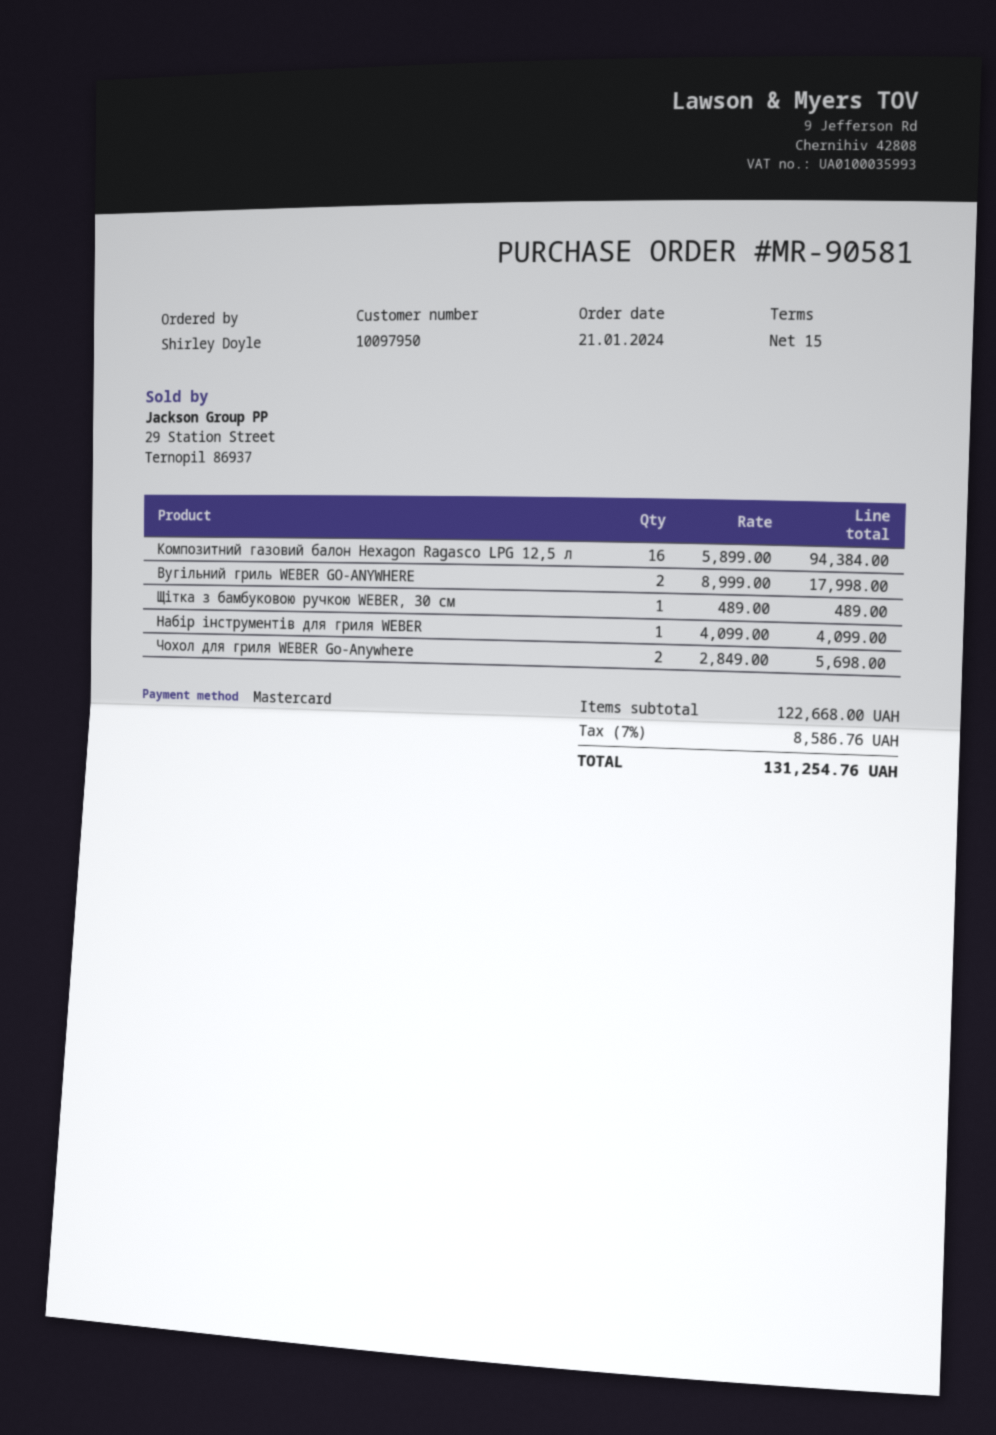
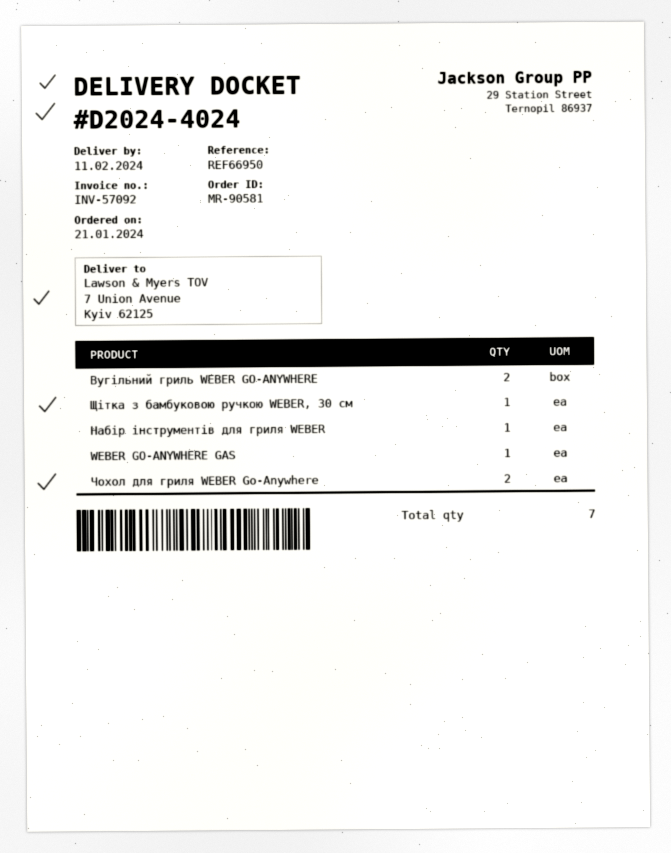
Композитний газовий балон Hexagon Ragasco LPG 12,5 л: 16 -> none
WEBER GO-ANYWHERE GAS: none -> 1

